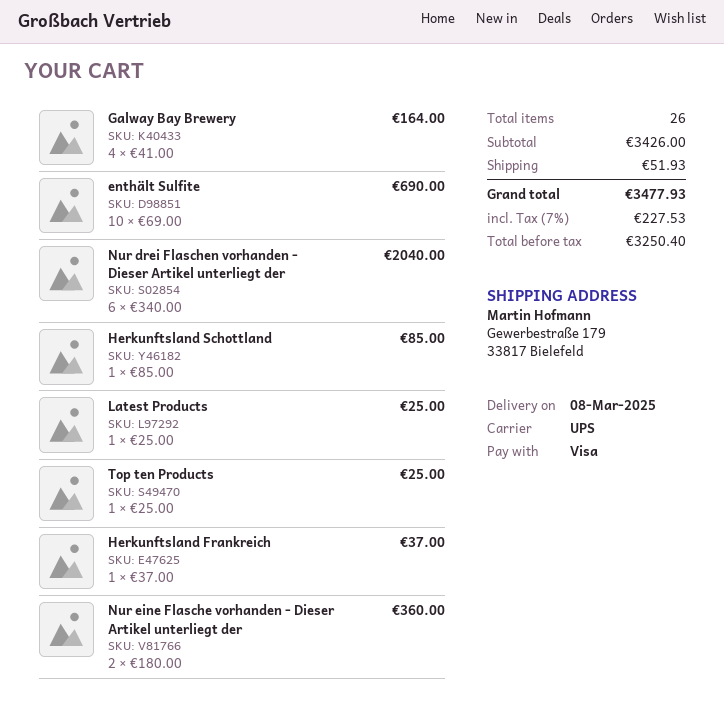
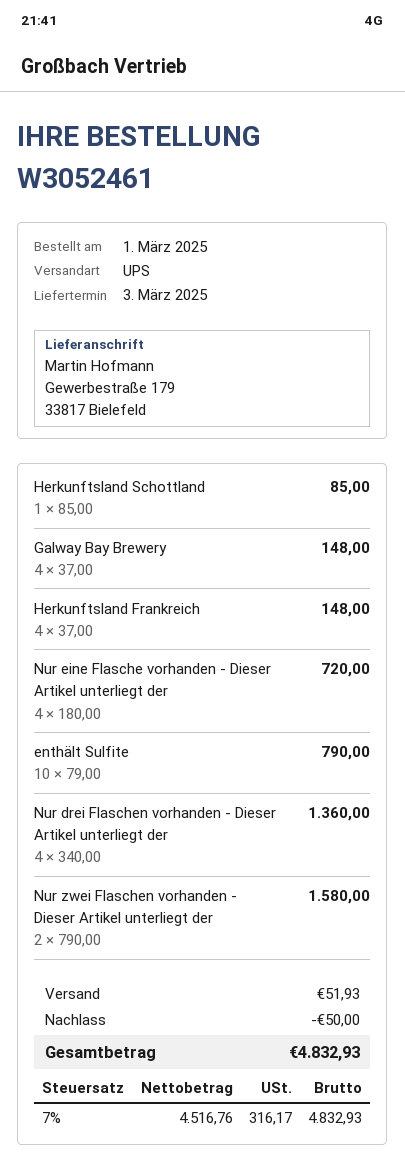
delivery date: 2025-03-08 -> 2025-03-03
Galway Bay Brewery: 4 x 41.00 = 164.00 -> 4 x 37.00 = 148.00
enthält Sulfite: 10 x 69.00 = 690.00 -> 10 x 79.00 = 790.00
Nur drei Flaschen vorhanden - Dieser Artikel unterliegt der: 6 x 340.00 = 2040.00 -> 4 x 340.00 = 1360.00
Latest Products: 1 x 25.00 = 25.00 -> none
Top ten Products: 1 x 25.00 = 25.00 -> none
Herkunftsland Frankreich: 1 x 37.00 = 37.00 -> 4 x 37.00 = 148.00
Nur eine Flasche vorhanden - Dieser Artikel unterliegt der: 2 x 180.00 = 360.00 -> 4 x 180.00 = 720.00
Nur zwei Flaschen vorhanden - Dieser Artikel unterliegt der: none -> 2 x 790.00 = 1580.00
discount: none -> 50.00
net: 3250.40 -> 4516.76
tax: 7% = 227.53 -> 7% = 316.17
total: 3477.93 -> 4832.93

